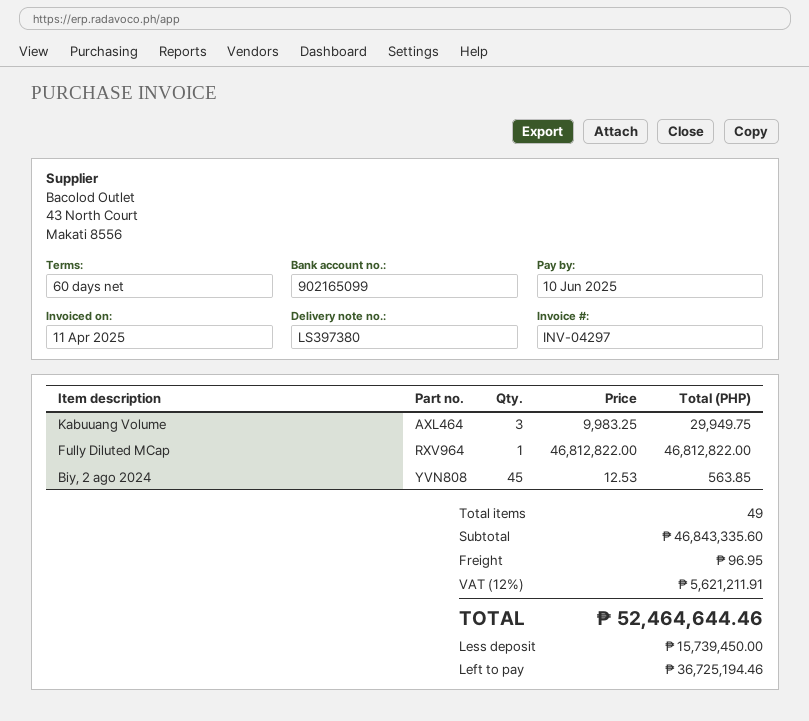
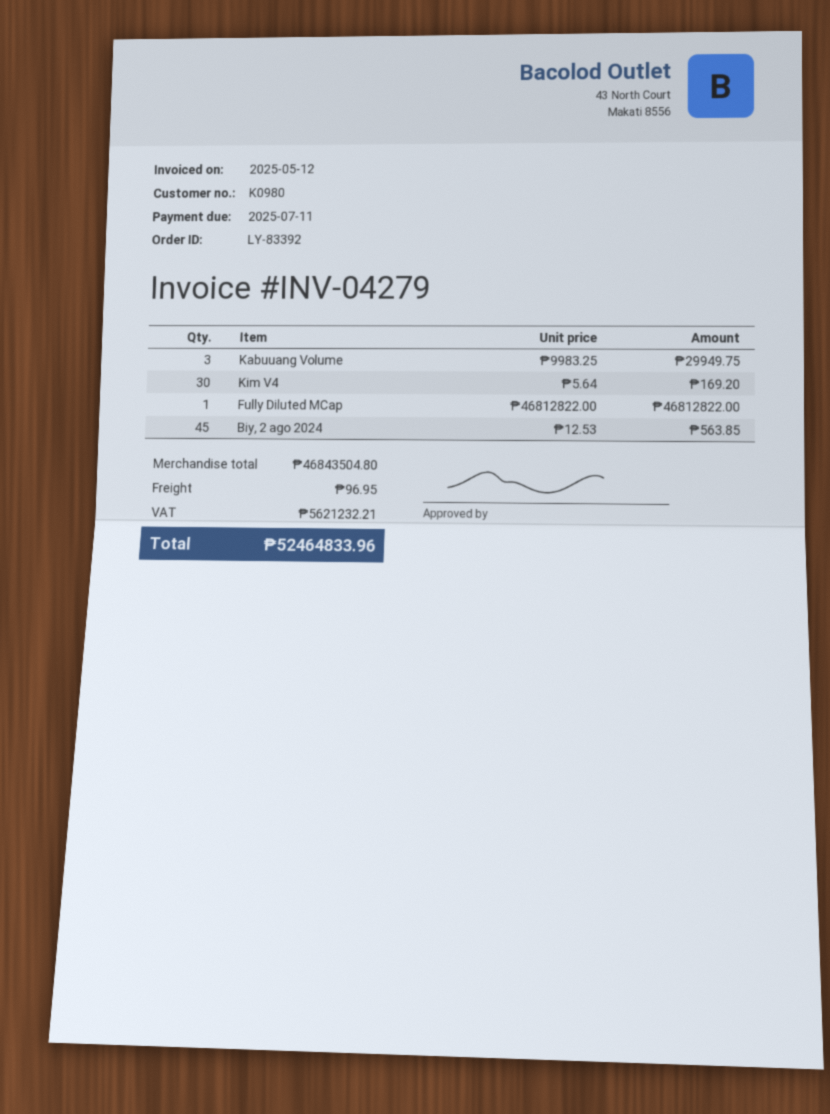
invoice number: INV-04297 -> INV-04279
invoice date: 2025-04-11 -> 2025-05-12
due date: 2025-06-10 -> 2025-07-11
Kim V4: none -> 30 x 5.64 = 169.20
subtotal: 46843335.60 -> 46843504.80
tax: 5621211.91 -> 5621232.21
total: 52464644.46 -> 52464833.96

